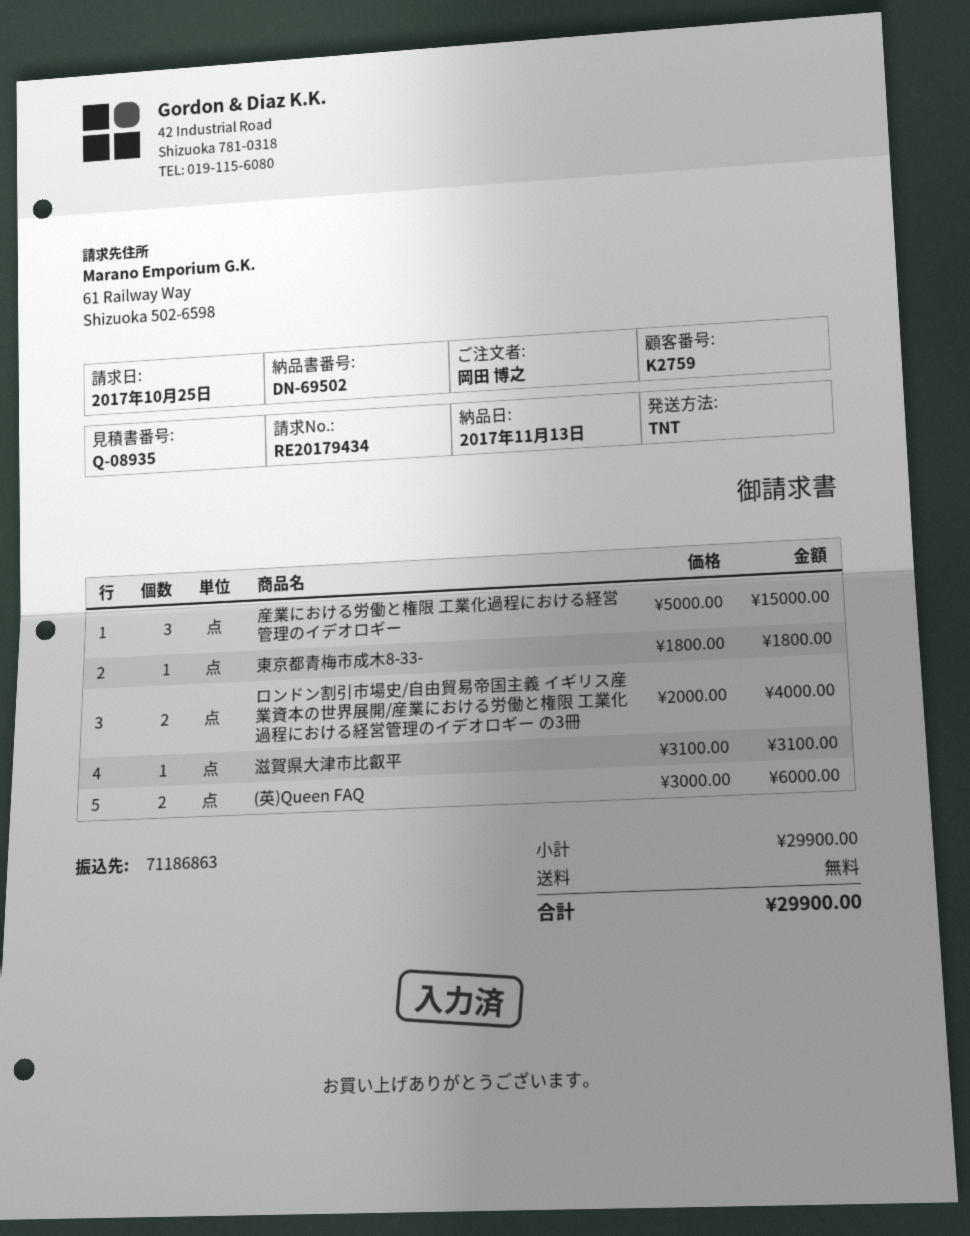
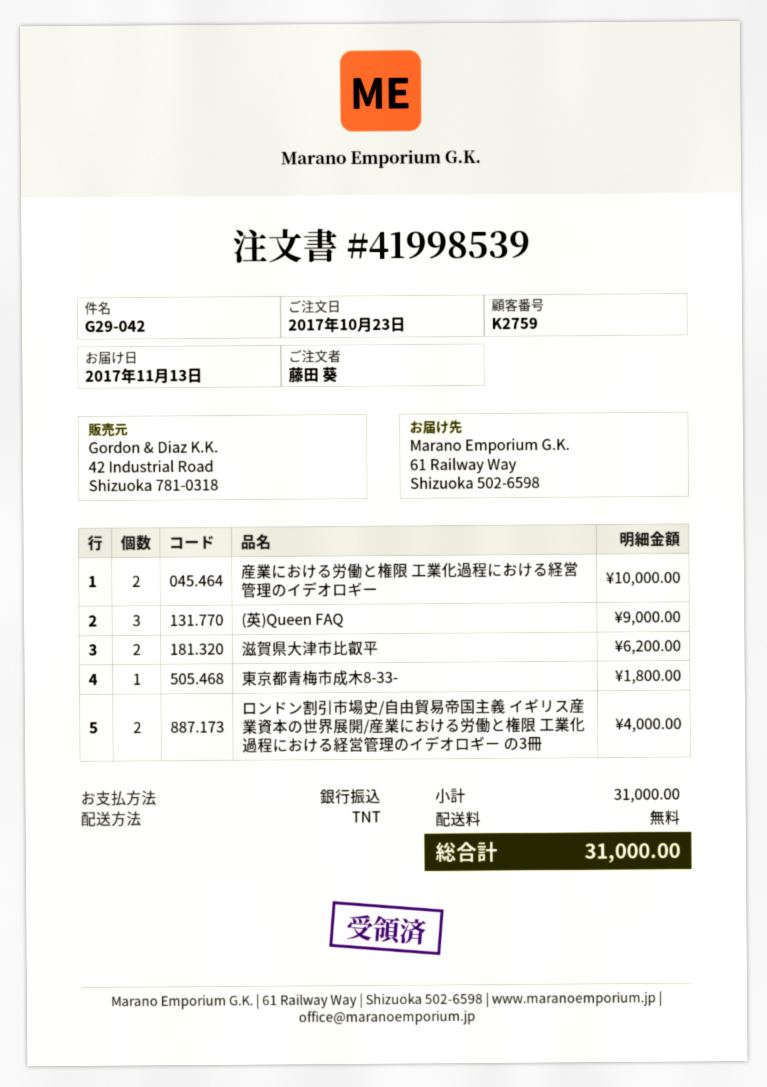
ordered by: 岡田 博之 -> 藤田 葵
産業における労働と権限 工業化過程における経営管理のイデオロギー: 3 for 15000.00 -> 2 for 10000.00
滋賀県大津市比叡平: 1 for 3100.00 -> 2 for 6200.00
(英)Queen FAQ: 2 for 6000.00 -> 3 for 9000.00
subtotal: 29900.00 -> 31000.00
total: 29900.00 -> 31000.00

